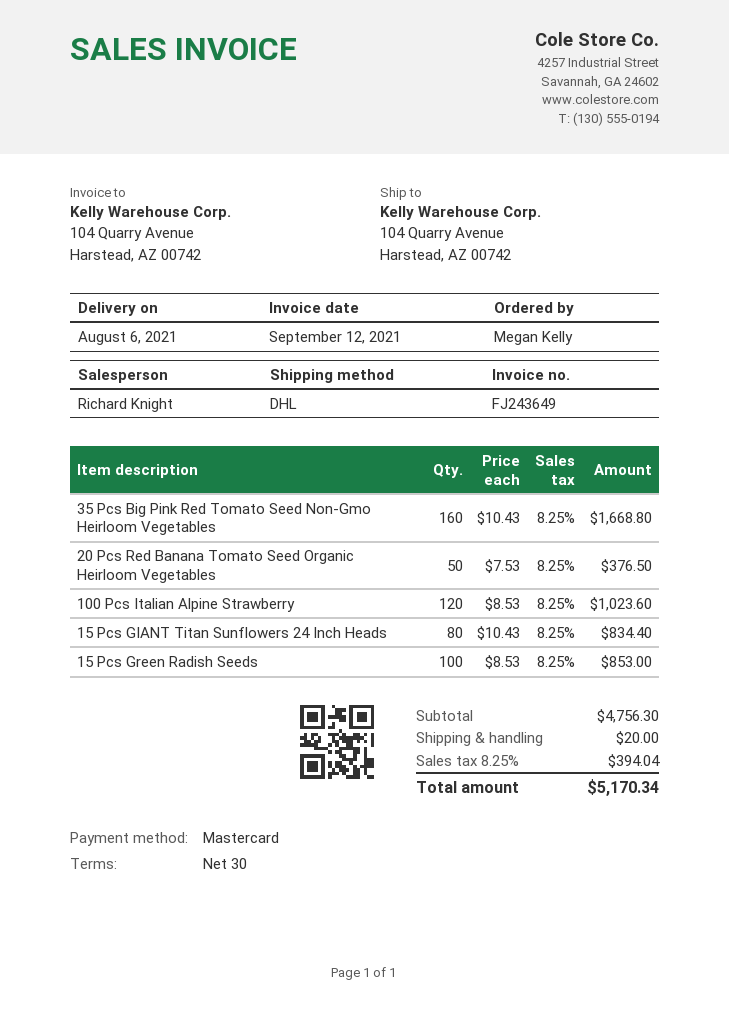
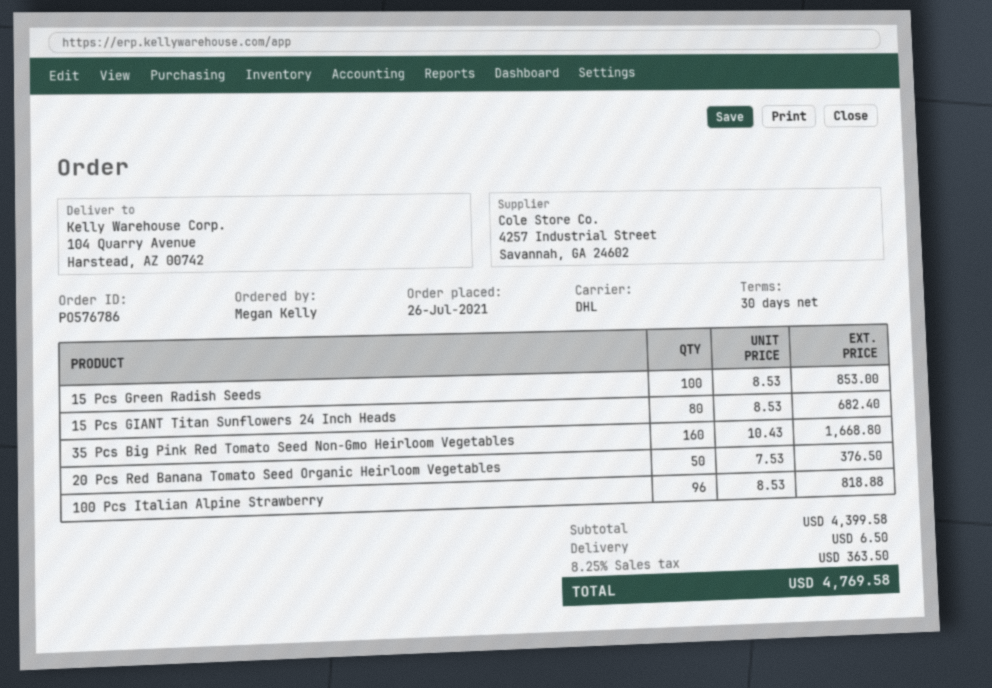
100 Pcs Italian Alpine Strawberry: 120 x 8.53 = 1023.60 -> 96 x 8.53 = 818.88
15 Pcs GIANT Titan Sunflowers 24 Inch Heads: 80 x 10.43 = 834.40 -> 80 x 8.53 = 682.40
subtotal: 4756.30 -> 4399.58
shipping: 20.00 -> 6.50
tax: 8.25% = 394.04 -> 8.25% = 363.50
total: 5170.34 -> 4769.58

